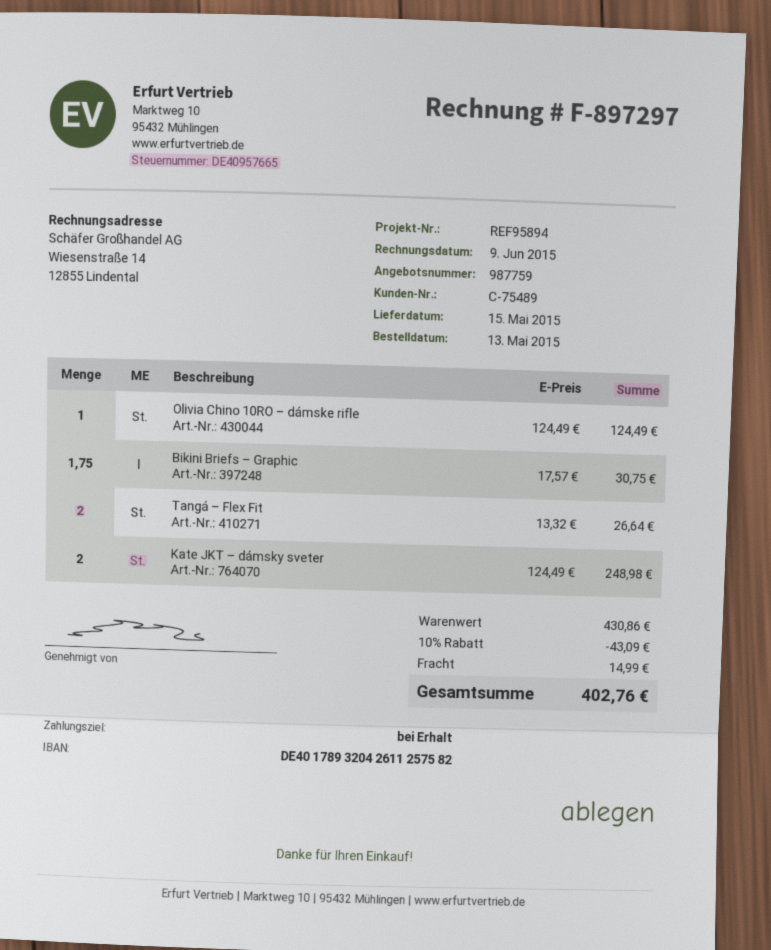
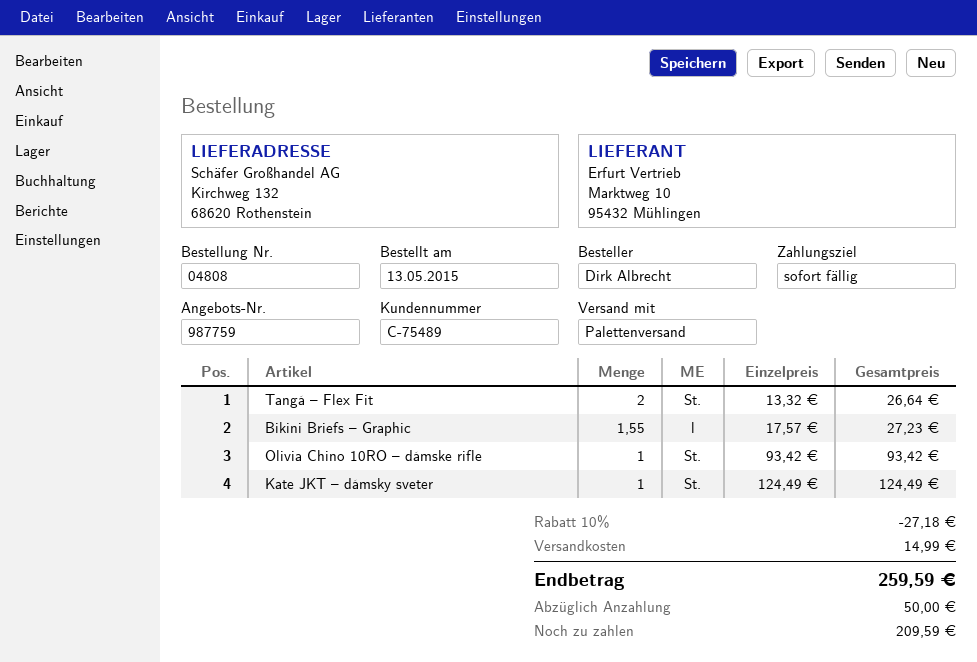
Olivia Chino 10RO – dámske rifle: 1 x 124.49 = 124.49 -> 1 x 93.42 = 93.42
Bikini Briefs – Graphic: 1.75 x 17.57 = 30.75 -> 1.55 x 17.57 = 27.23
Kate JKT – dámsky sveter: 2 x 124.49 = 248.98 -> 1 x 124.49 = 124.49
discount: 10% = 43.09 -> 10% = 27.18
total: 402.76 -> 259.59

